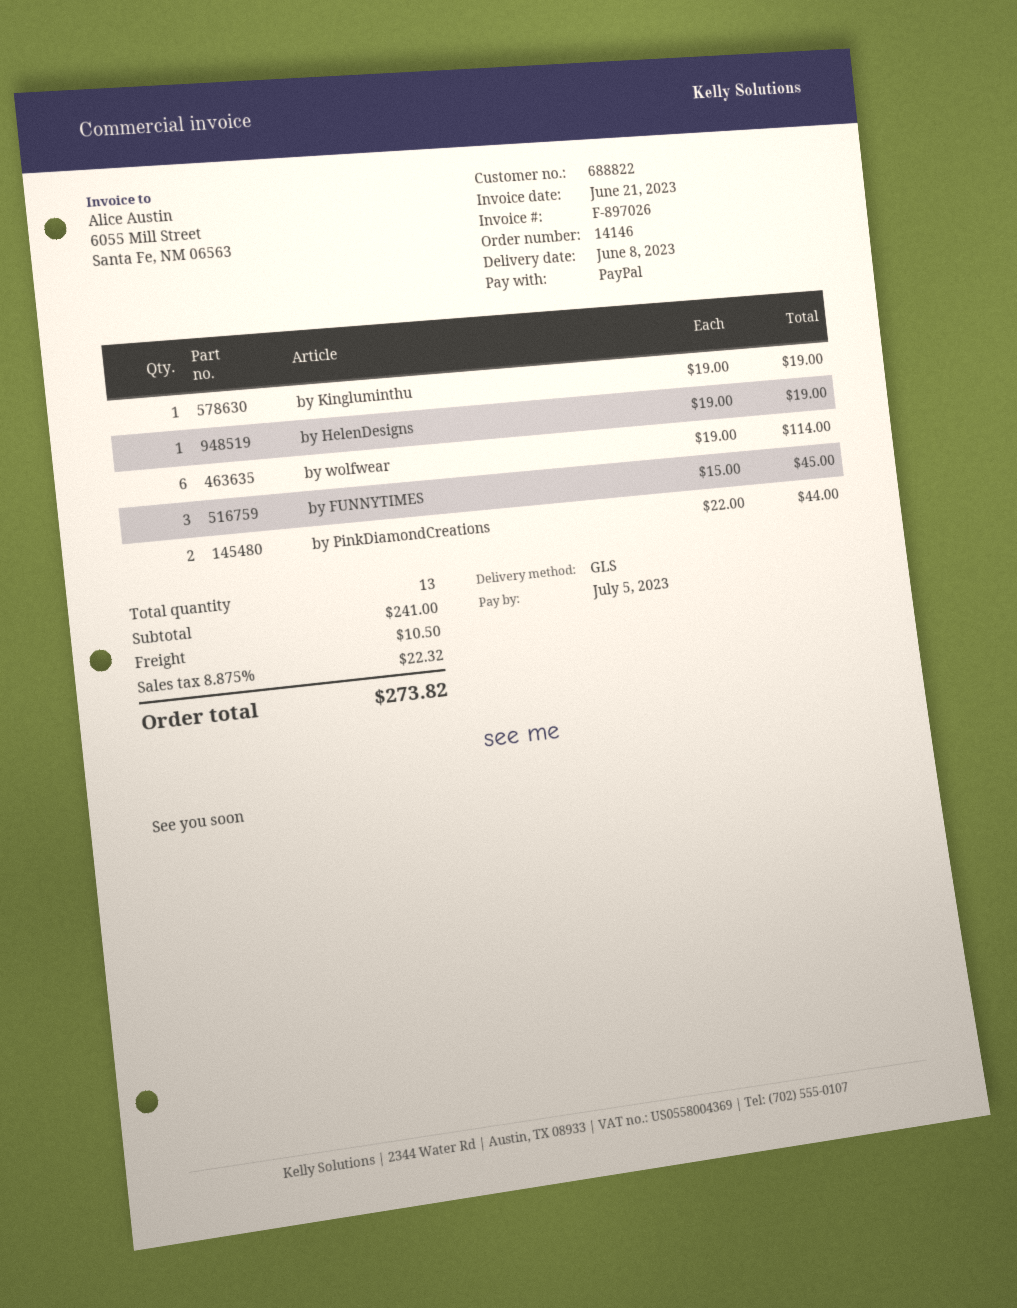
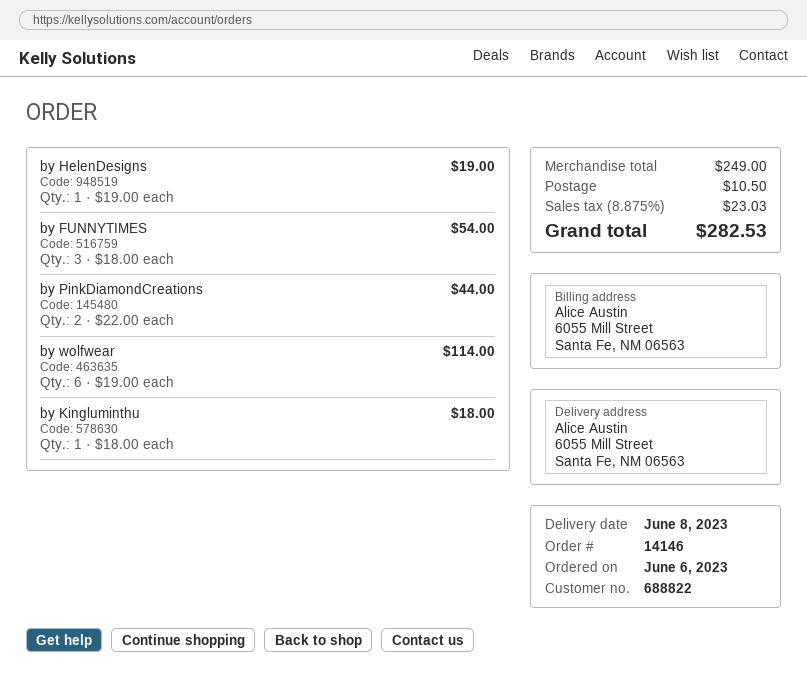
by Kingluminthu: 1 x 19.00 = 19.00 -> 1 x 18.00 = 18.00
by FUNNYTIMES: 3 x 15.00 = 45.00 -> 3 x 18.00 = 54.00
subtotal: 241.00 -> 249.00
tax: 8.875% = 22.32 -> 8.875% = 23.03
total: 273.82 -> 282.53

